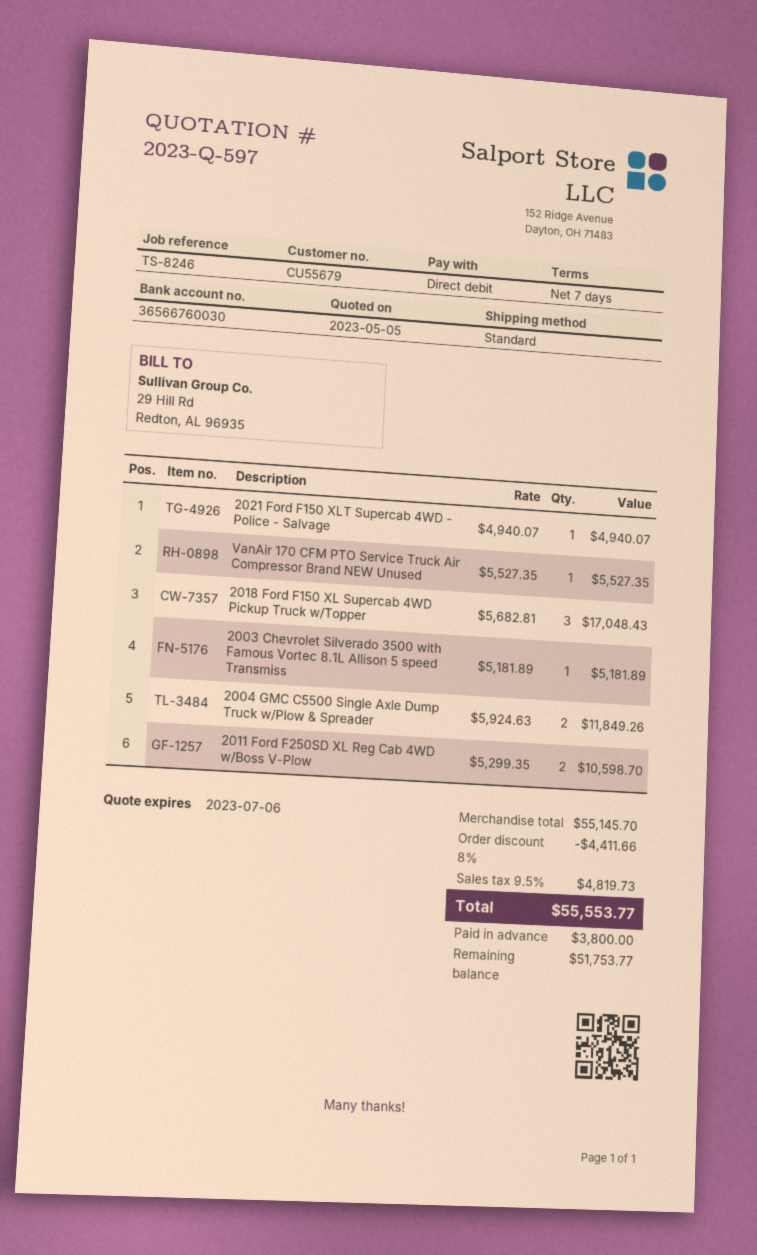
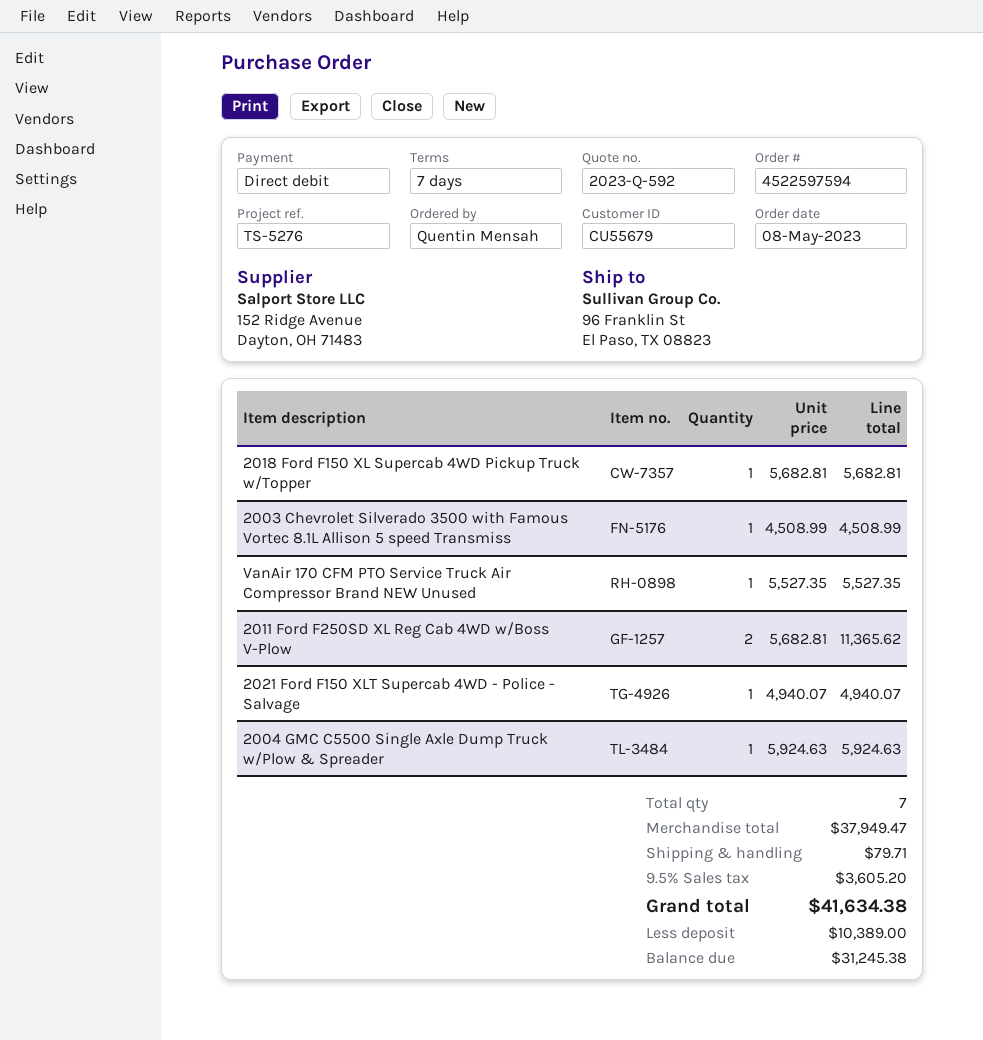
quote number: 2023-Q-597 -> 2023-Q-592
reference: TS-8246 -> TS-5276
2018 Ford F150 XL Supercab 4WD Pickup Truck w/Topper: 3 x 5682.81 = 17048.43 -> 1 x 5682.81 = 5682.81
2003 Chevrolet Silverado 3500 with Famous Vortec 8.1L Allison 5 speed Transmiss: 1 x 5181.89 = 5181.89 -> 1 x 4508.99 = 4508.99
2004 GMC C5500 Single Axle Dump Truck w/Plow & Spreader: 2 x 5924.63 = 11849.26 -> 1 x 5924.63 = 5924.63
2011 Ford F250SD XL Reg Cab 4WD w/Boss V-Plow: 2 x 5299.35 = 10598.70 -> 2 x 5682.81 = 11365.62
subtotal: 55145.70 -> 37949.47
discount: 8% = 4411.66 -> none
shipping: none -> 79.71
tax: 9.5% = 4819.73 -> 9.5% = 3605.20
total: 55553.77 -> 41634.38
deposit: 3800.00 -> 10389.00
balance: 51753.77 -> 31245.38

